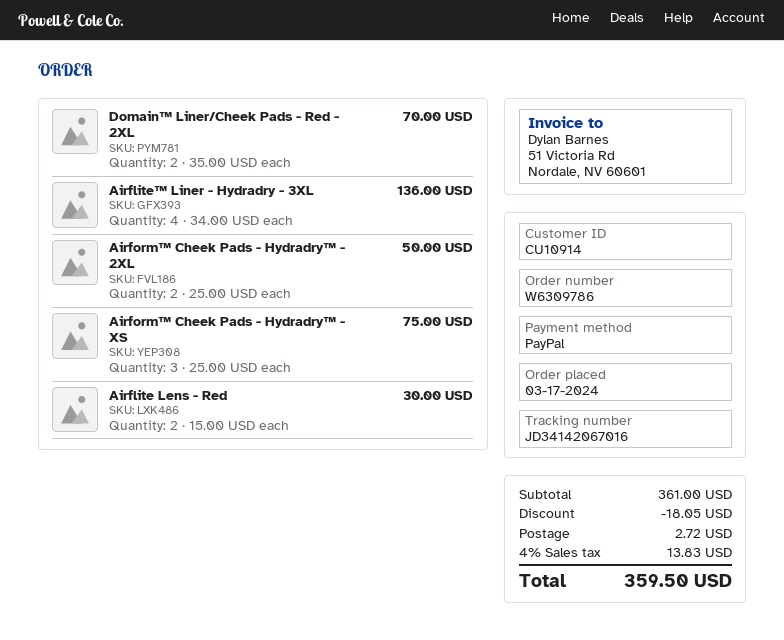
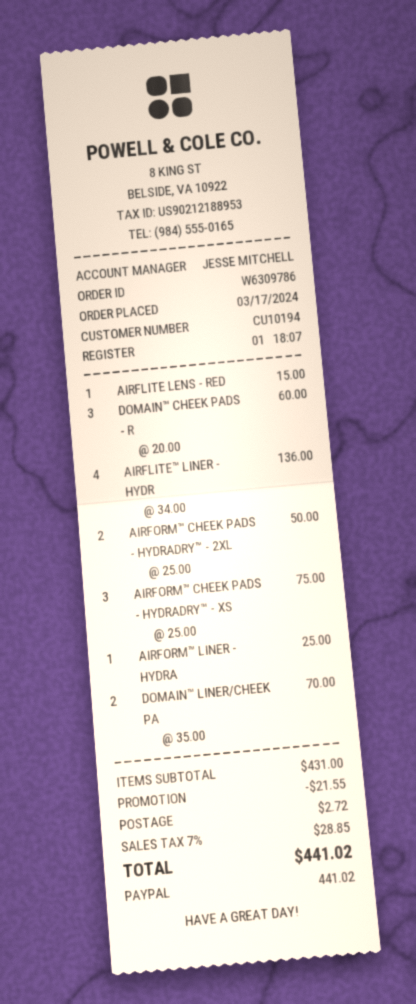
customer number: CU10914 -> CU10194
Airflite Lens - Red: 2 x 15.00 = 30.00 -> 1 x 15.00 = 15.00
DOMAIN™ CHEEK PADS - R: none -> 3 x 20.00 = 60.00
AIRFORM™ LINER - HYDRA: none -> 1 x 25.00 = 25.00
subtotal: 361.00 -> 431.00
discount: 18.05 -> 21.55
tax: 4% = 13.83 -> 7% = 28.85
total: 359.50 -> 441.02

